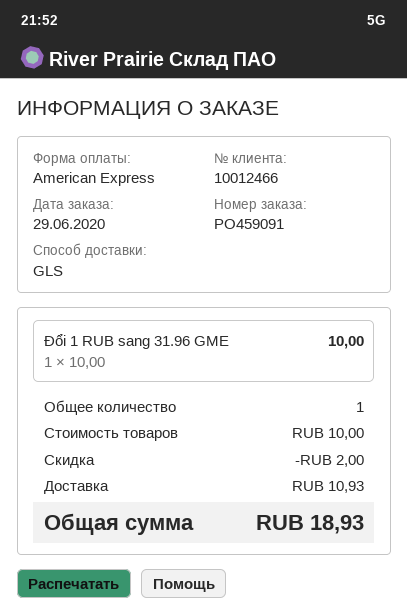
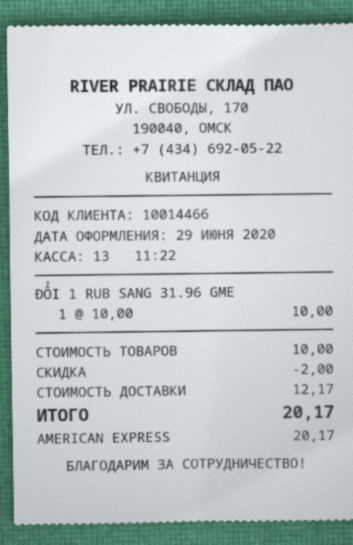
customer number: 10012466 -> 10014466
shipping: 10.93 -> 12.17
total: 18.93 -> 20.17

